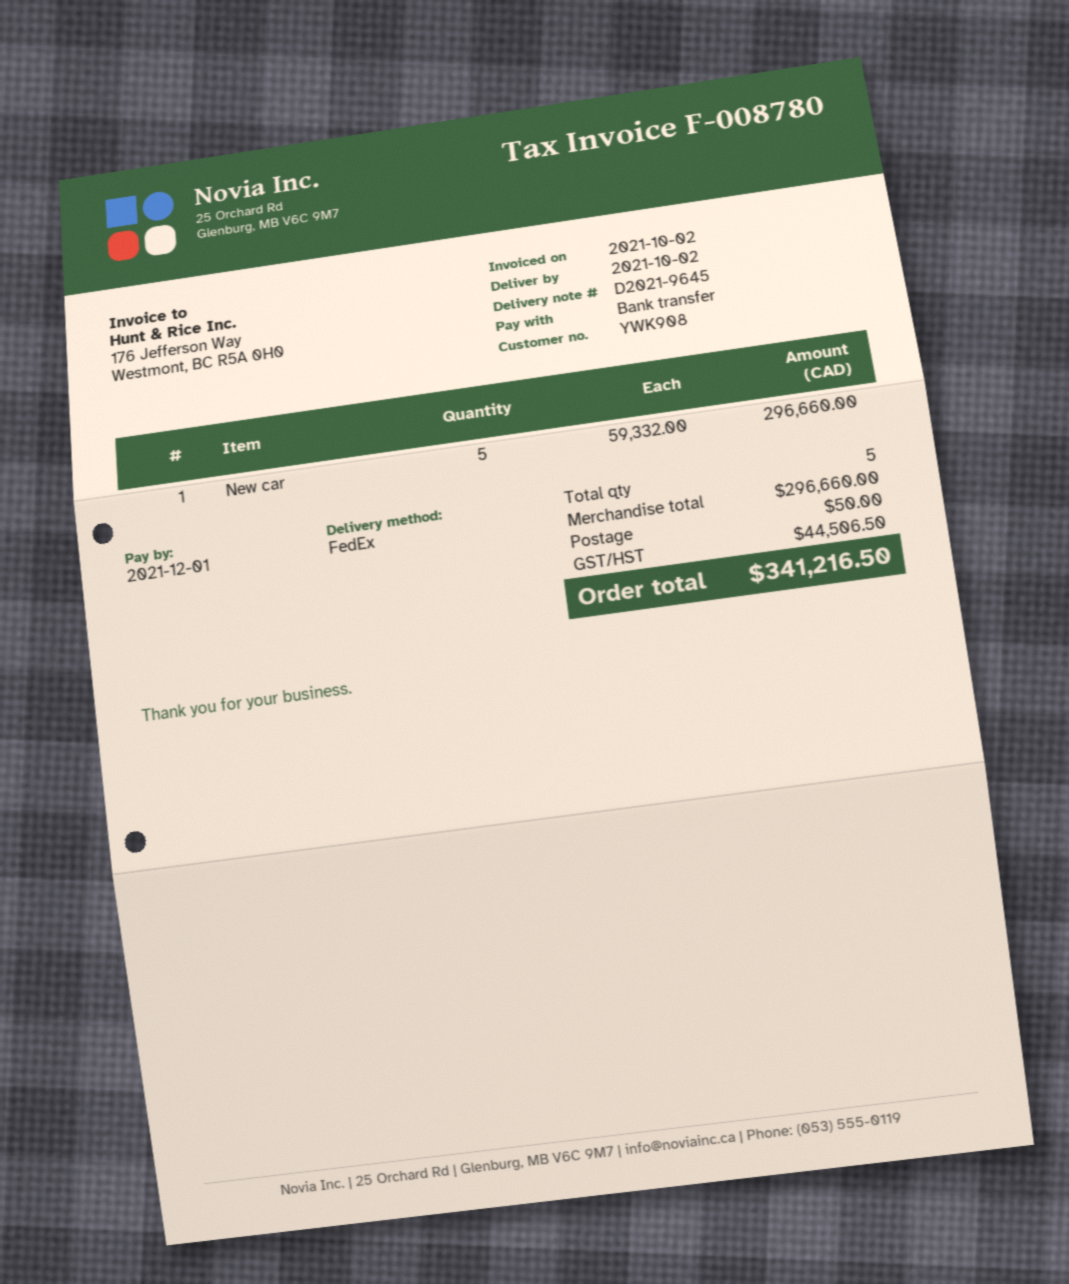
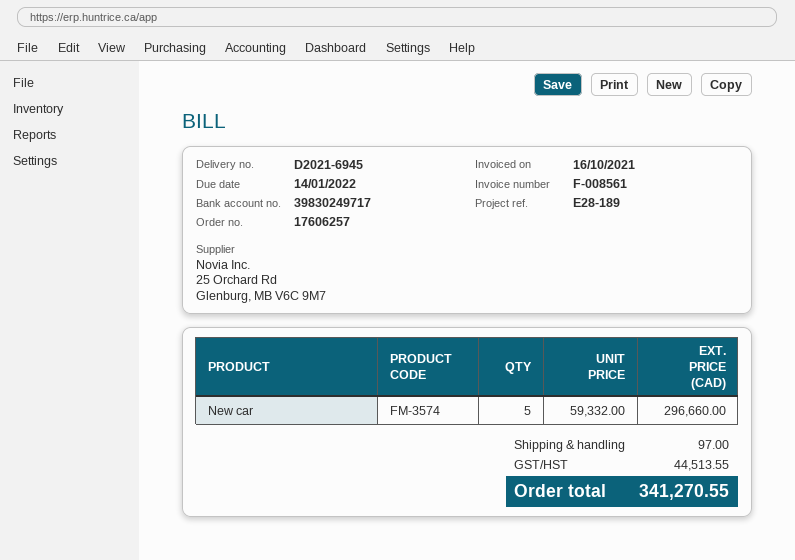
delivery note number: D2021-9645 -> D2021-6945
invoice number: F-008780 -> F-008561
invoice date: 2021-10-02 -> 2021-10-16
due date: 2021-12-01 -> 2022-01-14
shipping: 50.00 -> 97.00
tax: 44506.50 -> 44513.55
total: 341216.50 -> 341270.55

